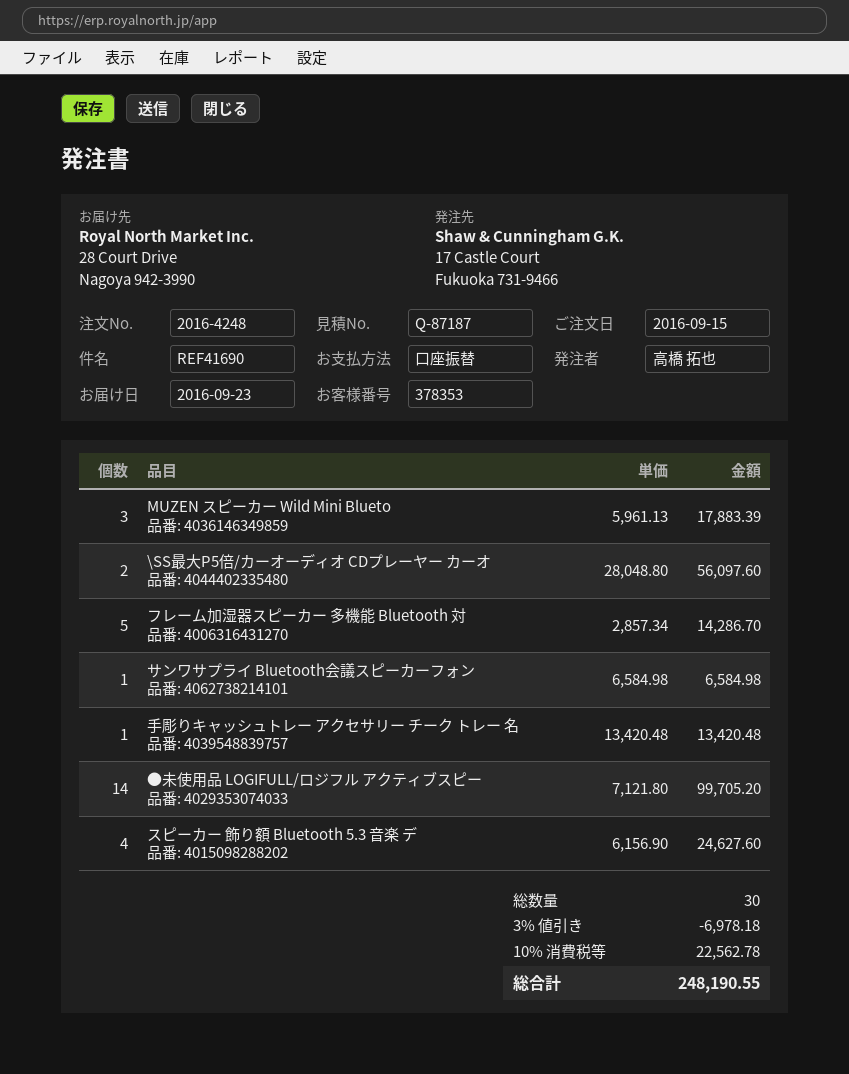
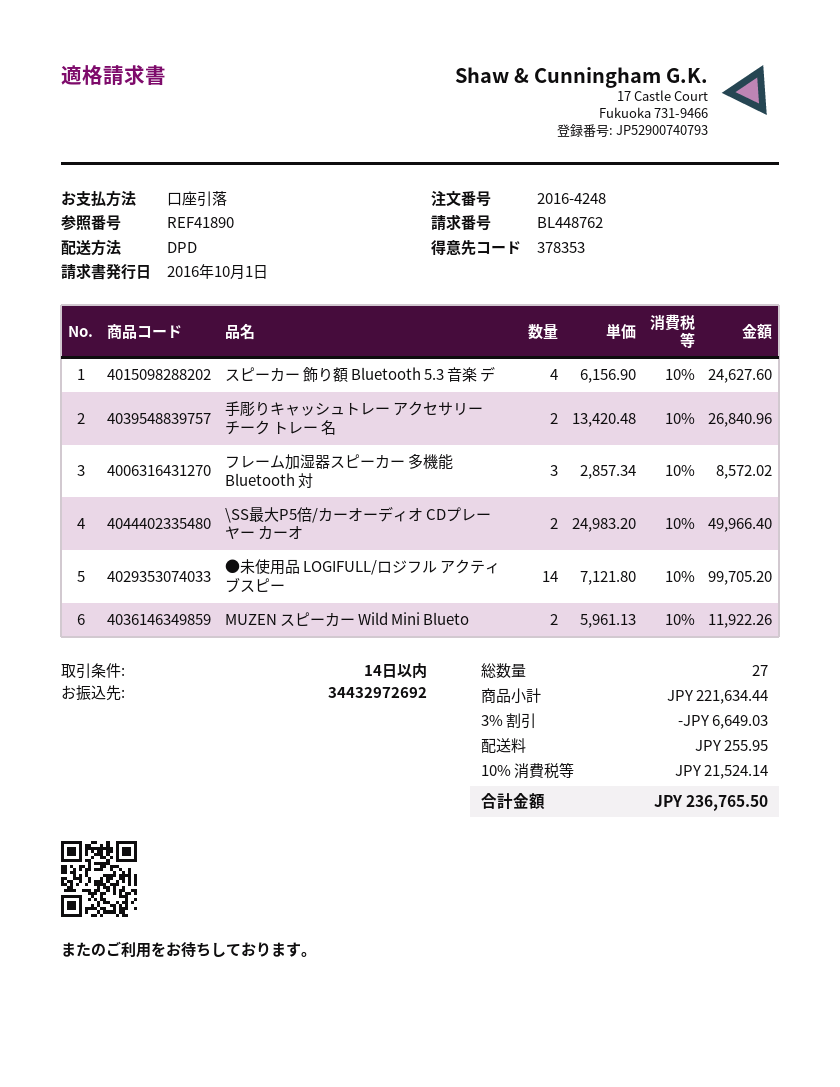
reference: REF41690 -> REF41890
MUZEN スピーカー Wild Mini Blueto: 3 x 5961.13 = 17883.39 -> 2 x 5961.13 = 11922.26
\SS最大P5倍/カーオーディオ CDプレーヤー カーオ: 2 x 28048.80 = 56097.60 -> 2 x 24983.20 = 49966.40
フレーム加湿器スピーカー 多機能 Bluetooth 対: 5 x 2857.34 = 14286.70 -> 3 x 2857.34 = 8572.02
サンワサプライ Bluetooth会議スピーカーフォン: 1 x 6584.98 = 6584.98 -> none
手彫りキャッシュトレー アクセサリー チーク トレー 名: 1 x 13420.48 = 13420.48 -> 2 x 13420.48 = 26840.96
total quantity: 30 -> 27
discount: 3% = 6978.18 -> 3% = 6649.03
shipping: none -> 255.95
tax: 10% = 22562.78 -> 10% = 21524.14
total: 248190.55 -> 236765.50

